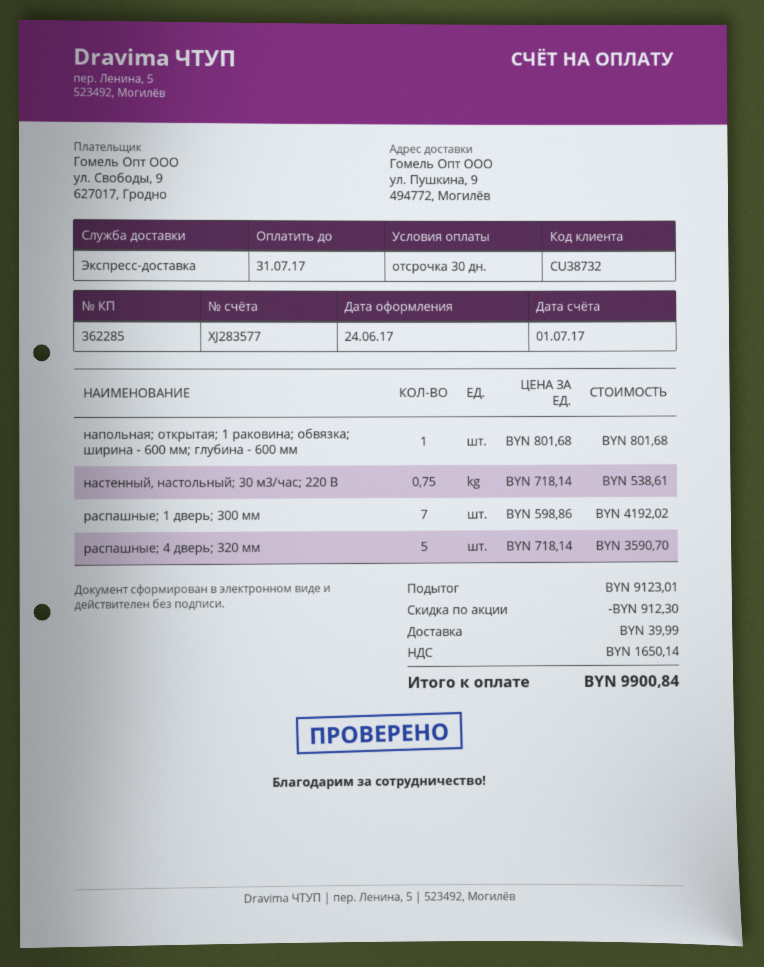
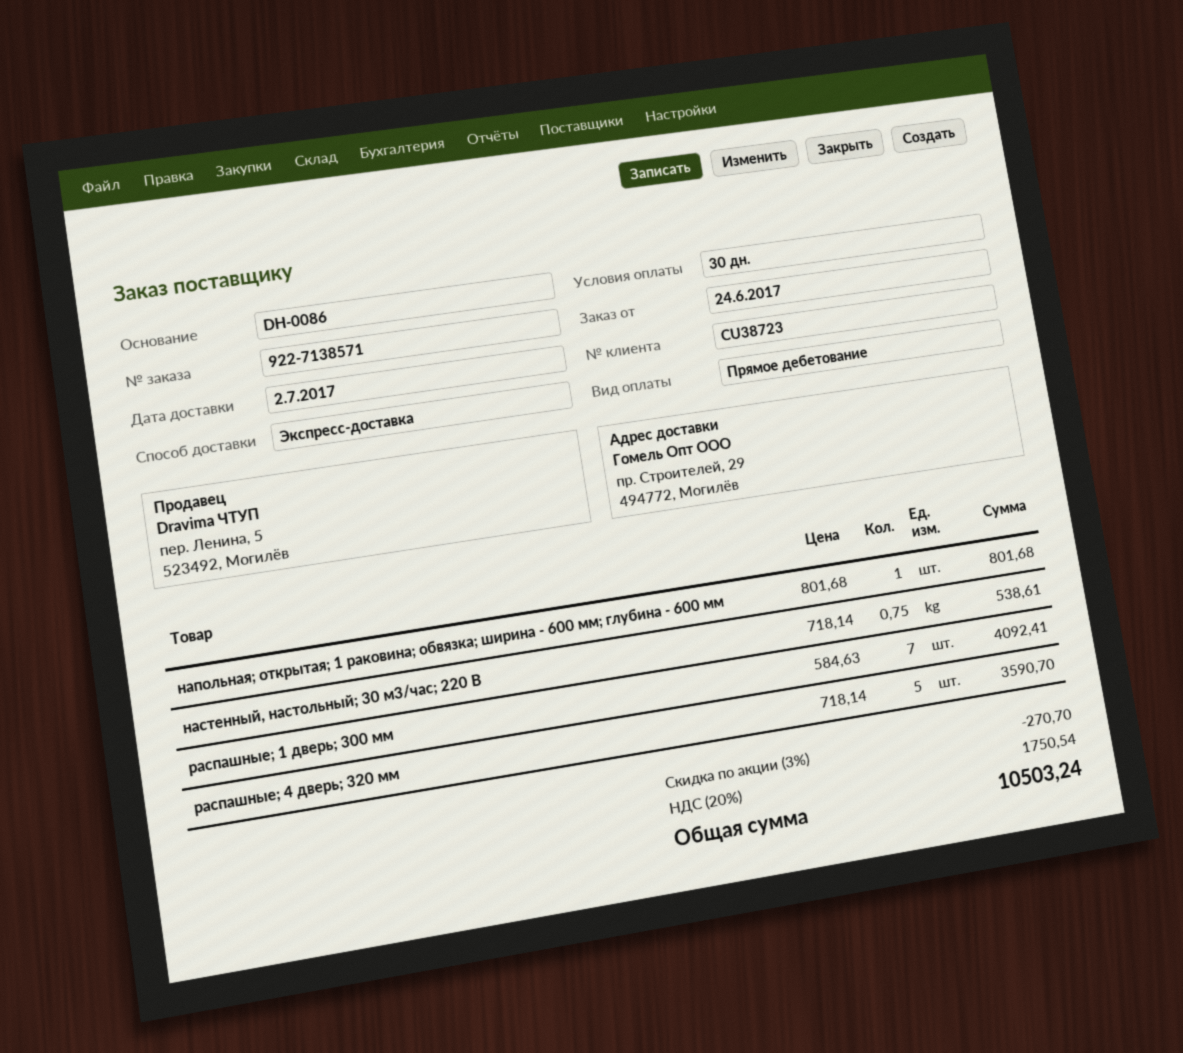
customer number: CU38732 -> CU38723
ship to: ул. Пушкина, 9, 494772, Могилёв -> пр. Строителей, 29, 494772, Могилёв
распашные; 1 дверь; 300 мм: 7 x 598.86 = 4192.02 -> 7 x 584.63 = 4092.41
discount: 912.30 -> 270.70
shipping: 39.99 -> none
tax: 1650.14 -> 1750.54
total: 9900.84 -> 10503.24

